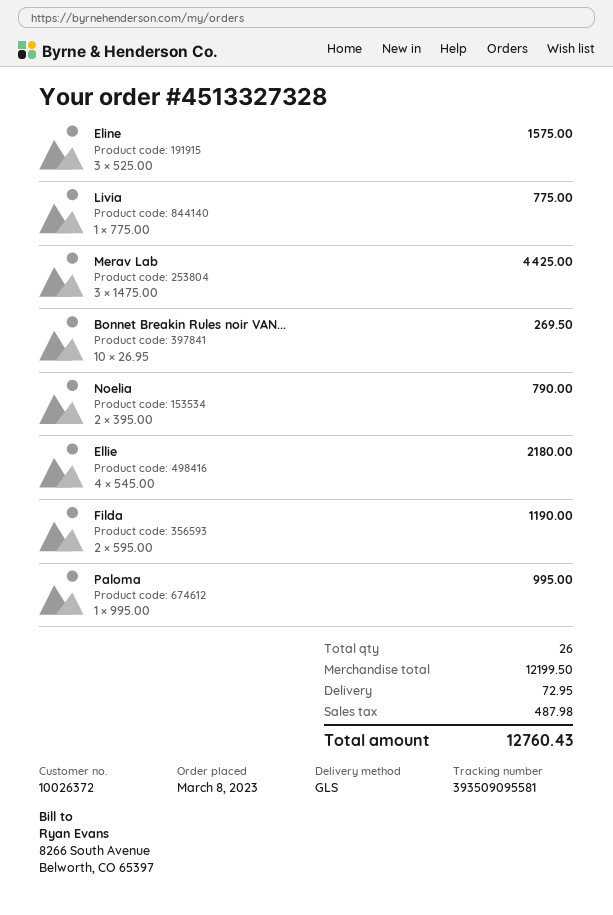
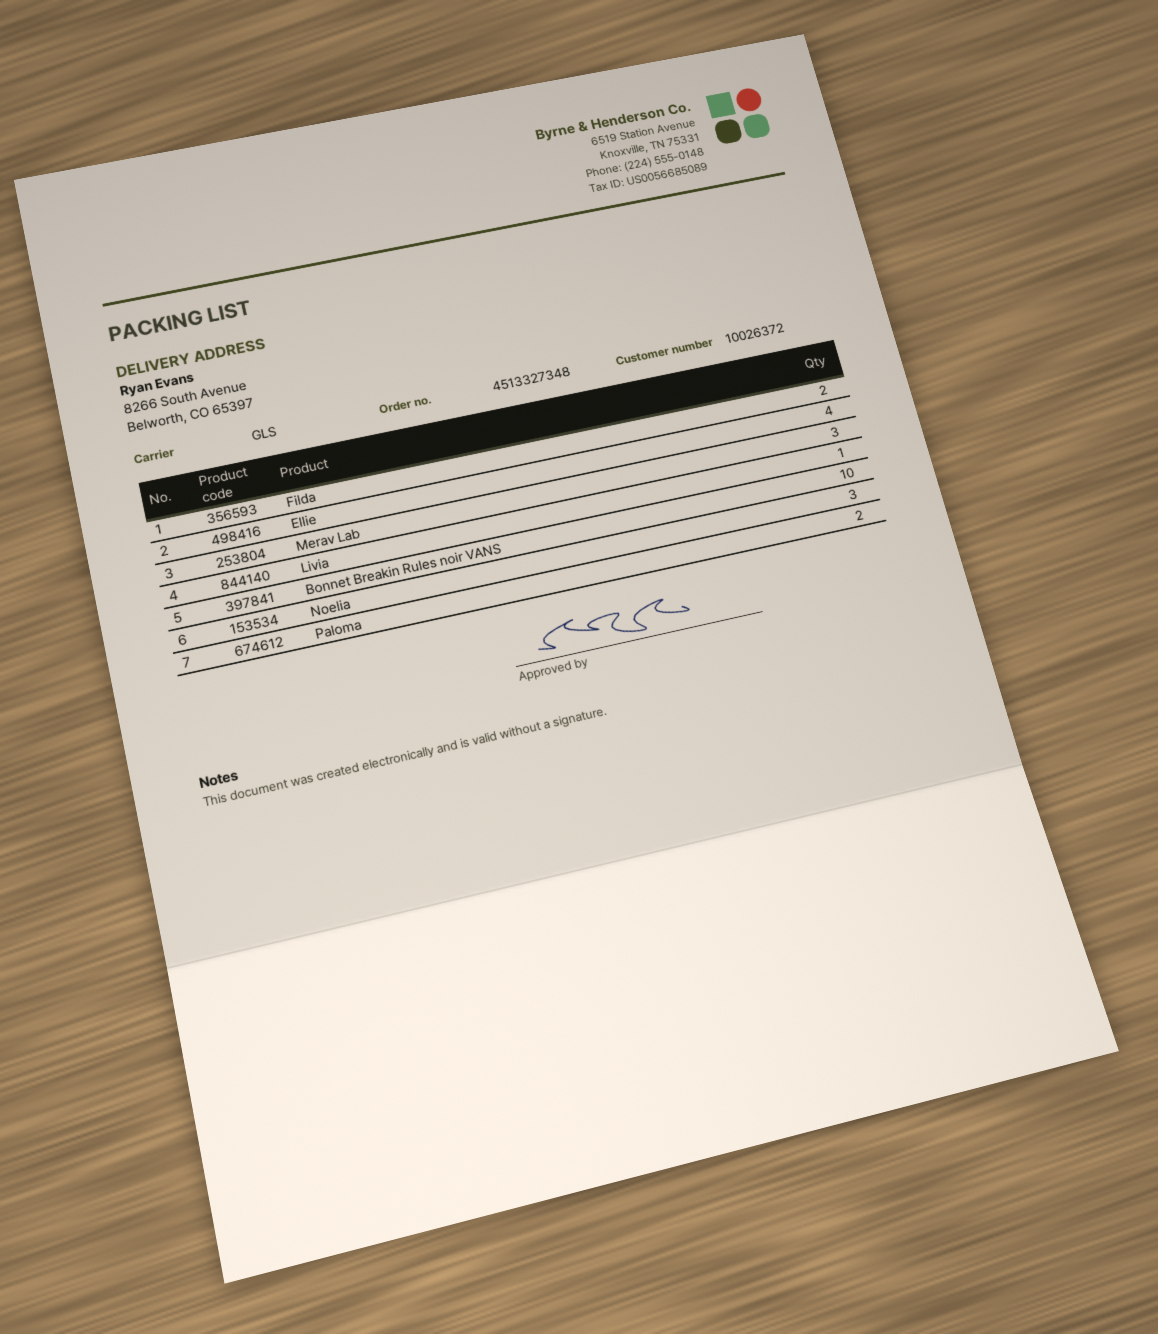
order number: 4513327328 -> 4513327348
Eline: 3 -> none
Noelia: 2 -> 3
Paloma: 1 -> 2

